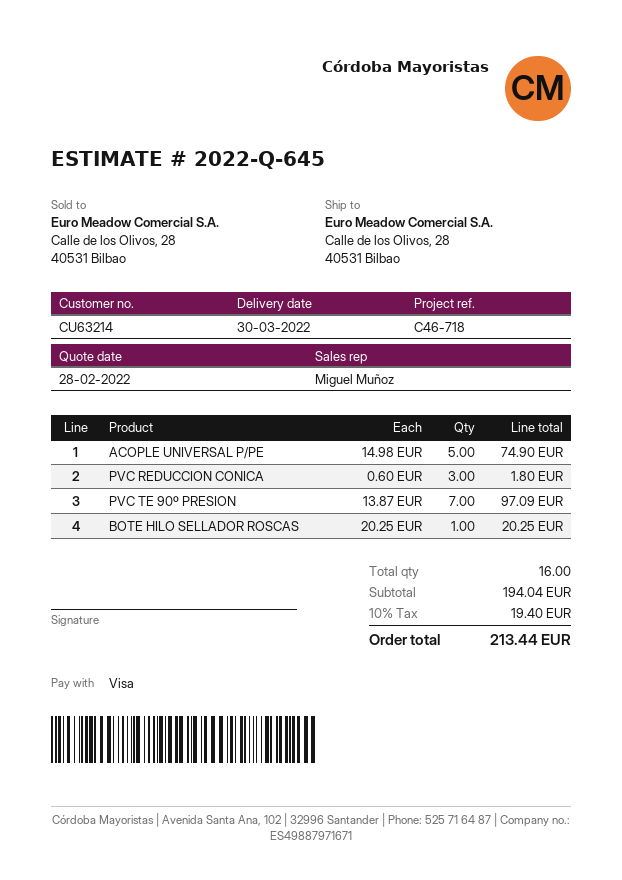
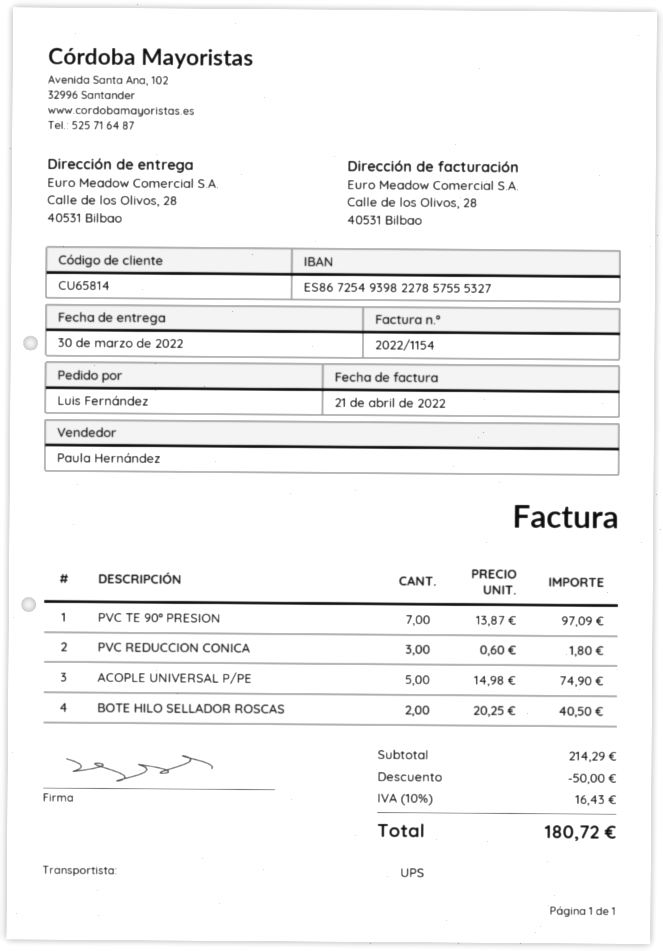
customer number: CU63214 -> CU65814
sales rep: Miguel Muñoz -> Paula Hernández
BOTE HILO SELLADOR ROSCAS: 1 x 20.25 = 20.25 -> 2 x 20.25 = 40.50
subtotal: 194.04 -> 214.29
discount: none -> 50.00
tax: 10% = 19.40 -> 10% = 16.43
total: 213.44 -> 180.72

